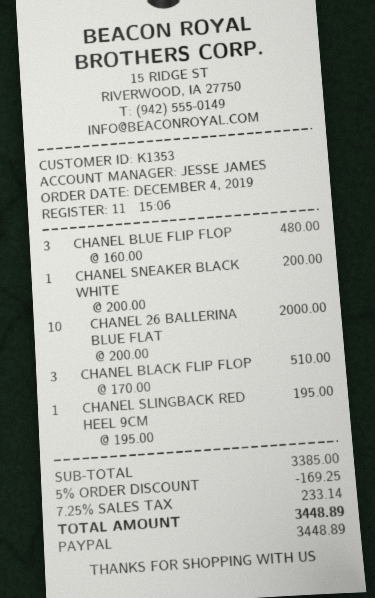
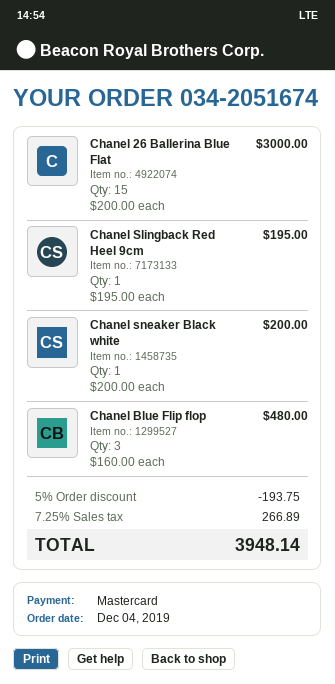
payment method: PayPal -> Mastercard
CHANEL 26 BALLERINA BLUE FLAT: 10 x 200.00 = 2000.00 -> 15 x 200.00 = 3000.00
CHANEL BLACK FLIP FLOP: 3 x 170.00 = 510.00 -> none
discount: 5% = 169.25 -> 5% = 193.75
tax: 7.25% = 233.14 -> 7.25% = 266.89
total: 3448.89 -> 3948.14

